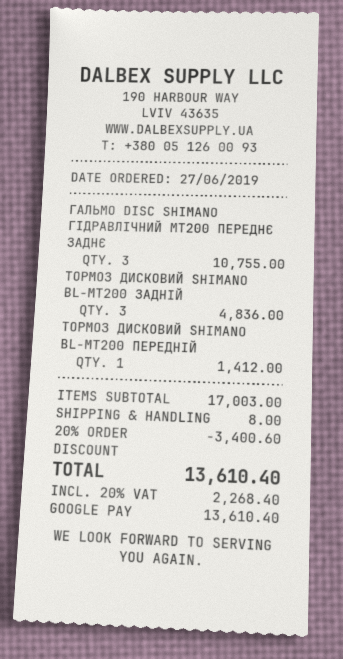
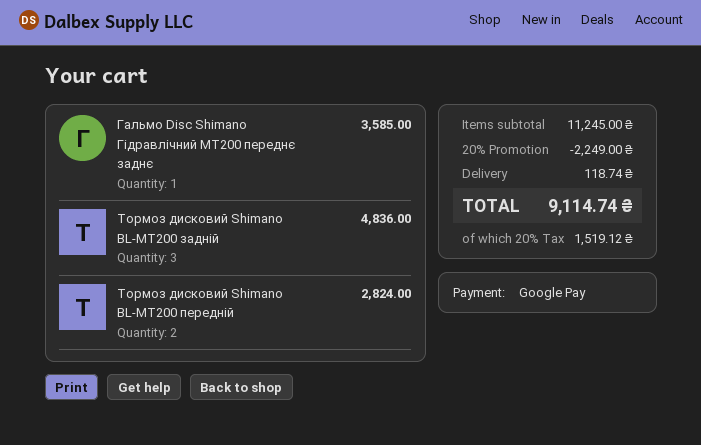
ГАЛЬМО DISC SHIMANO ГІДРАВЛІЧНИЙ MT200 ПЕРЕДНЄ ЗАДНЄ: 3 for 10755.00 -> 1 for 3585.00
ТОРМОЗ ДИСКОВИЙ SHIMANO BL-MT200 ПЕРЕДНІЙ: 1 for 1412.00 -> 2 for 2824.00
subtotal: 17003.00 -> 11245.00
discount: 20% = 3400.60 -> 20% = 2249.00
shipping: 8.00 -> 118.74
tax: 20% = 2268.40 -> 20% = 1519.12
total: 13610.40 -> 9114.74

